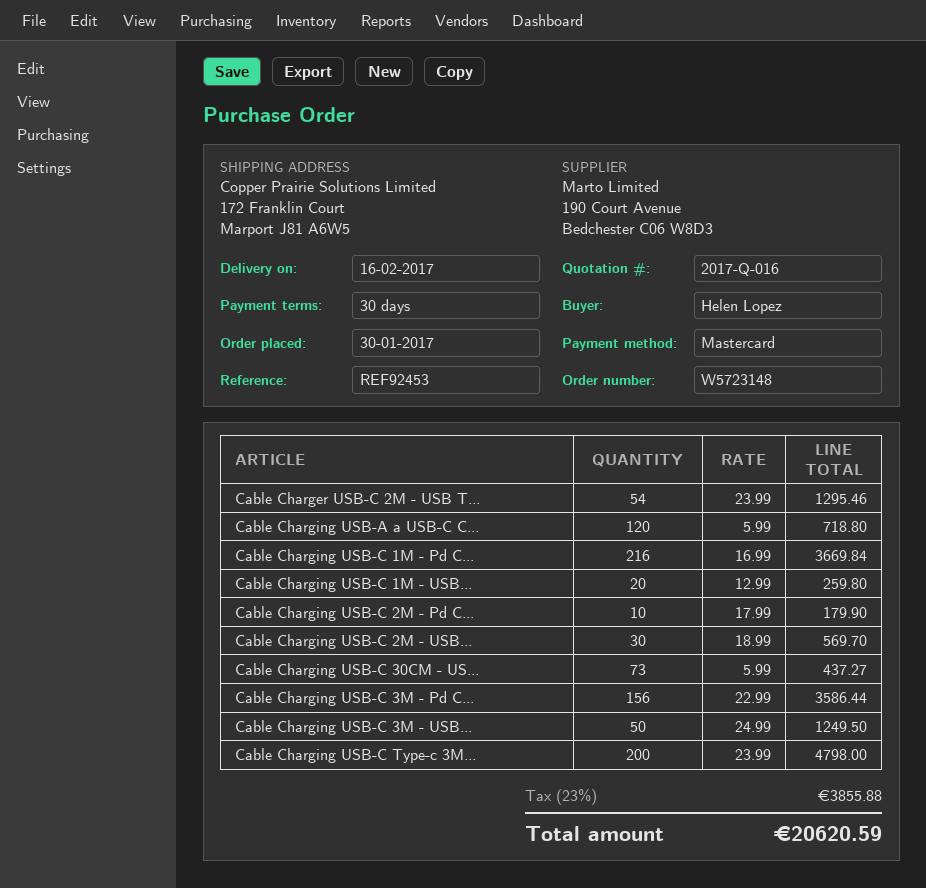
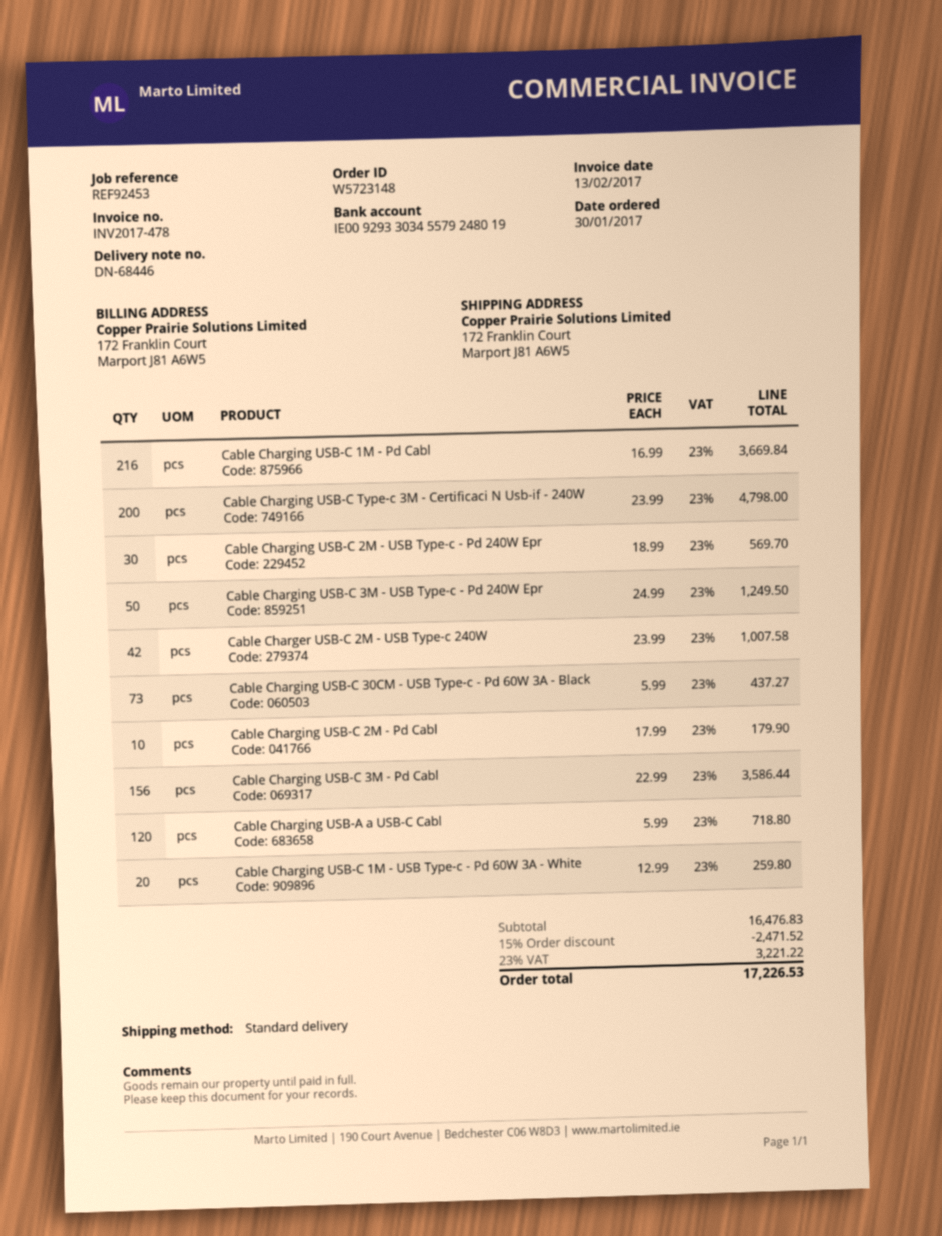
Cable Charger USB-C 2M - USB T...: 54 x 23.99 = 1295.46 -> 42 x 23.99 = 1007.58
discount: none -> 15% = 2471.52
tax: 23% = 3855.88 -> 23% = 3221.22
total: 20620.59 -> 17226.53

